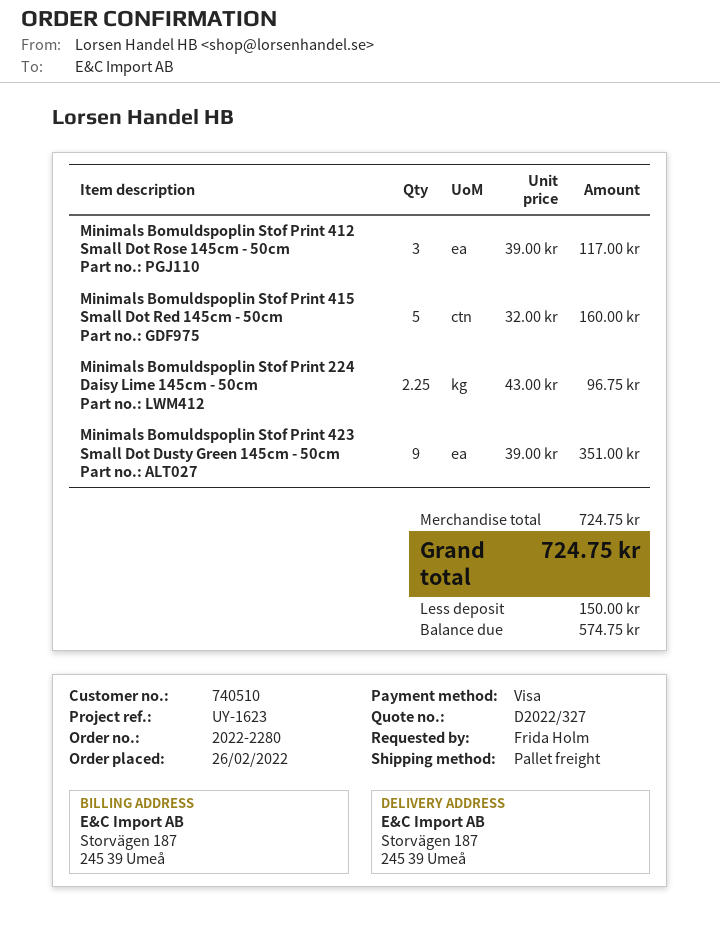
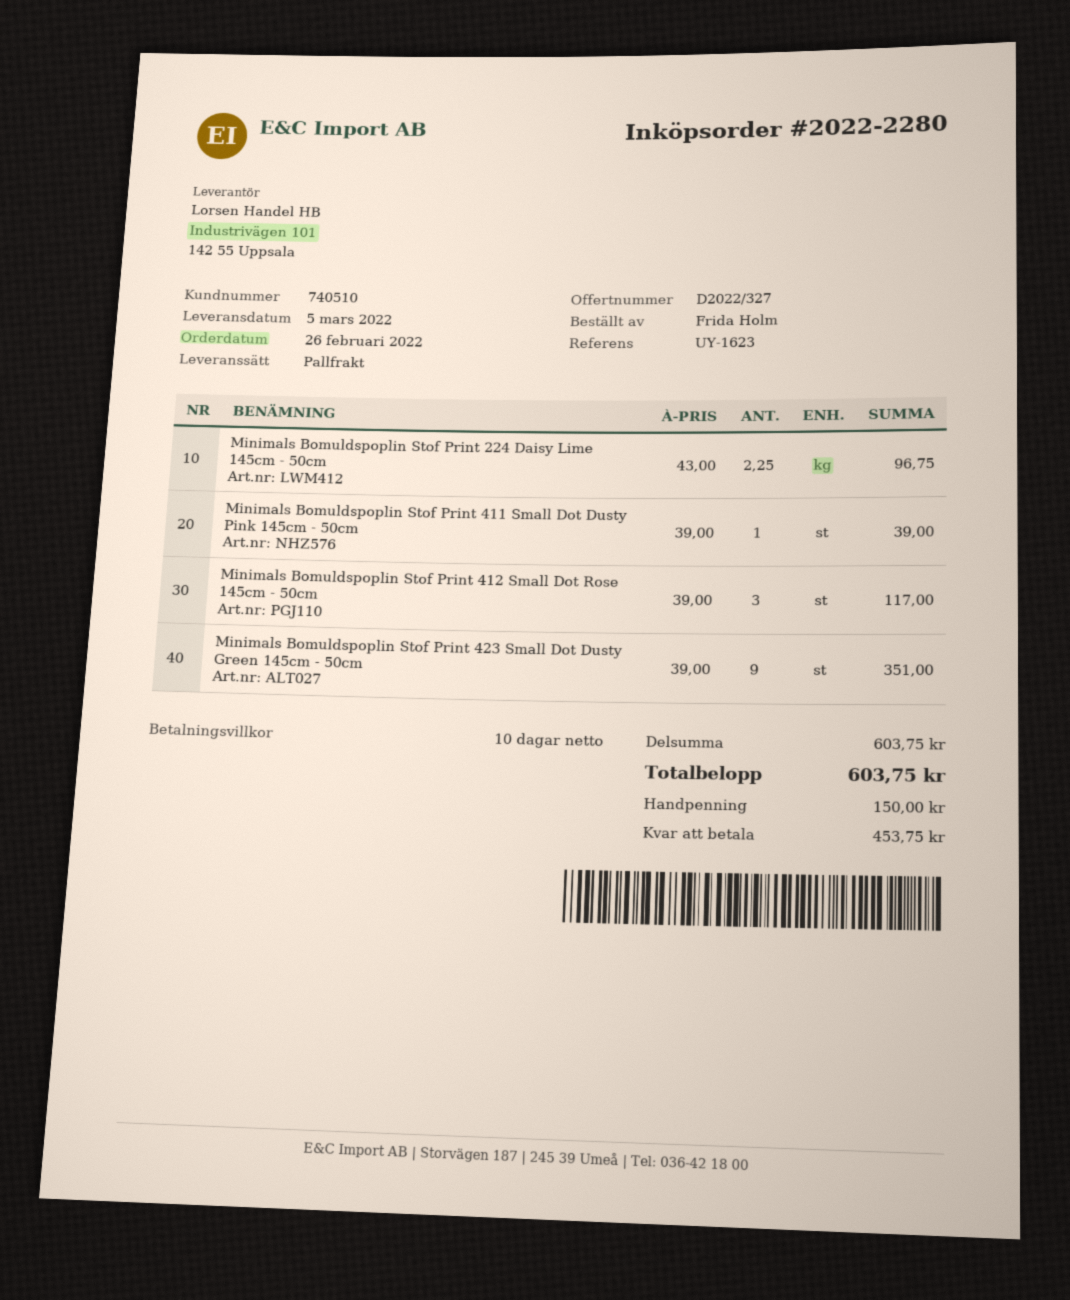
Minimals Bomuldspoplin Stof Print 415 Small Dot Red 145cm - 50cm: 5 x 32.00 = 160.00 -> none
Minimals Bomuldspoplin Stof Print 411 Small Dot Dusty Pink 145cm - 50cm: none -> 1 x 39.00 = 39.00
subtotal: 724.75 -> 603.75
total: 724.75 -> 603.75
balance: 574.75 -> 453.75

